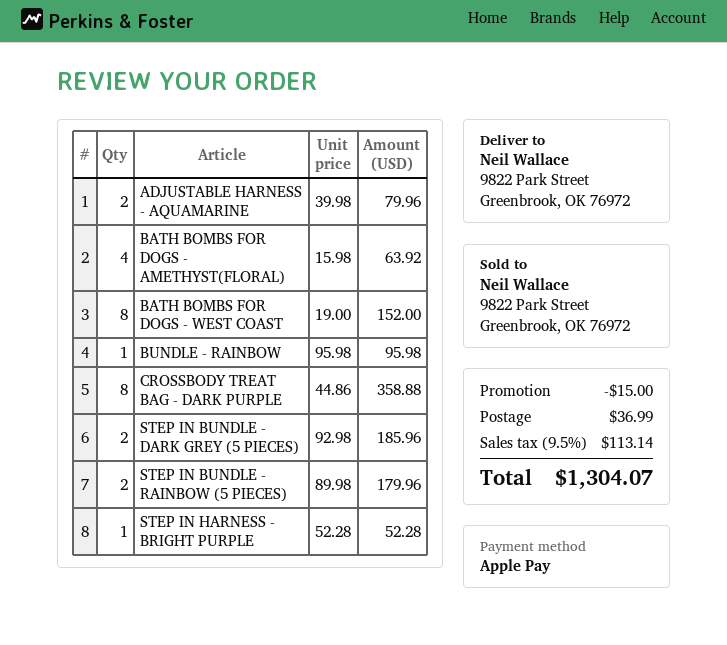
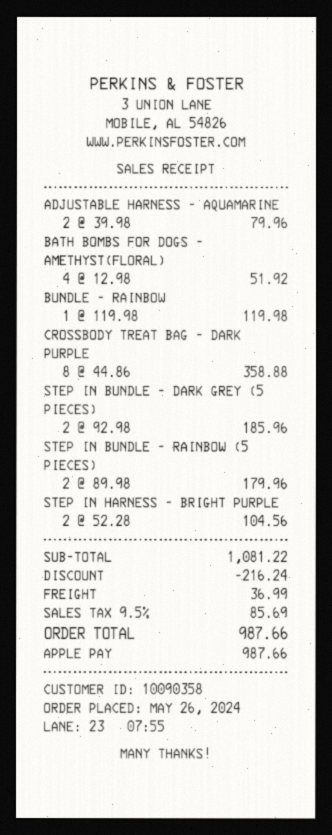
BATH BOMBS FOR DOGS - AMETHYST(FLORAL): 4 x 15.98 = 63.92 -> 4 x 12.98 = 51.92
BATH BOMBS FOR DOGS - WEST COAST: 8 x 19.00 = 152.00 -> none
BUNDLE - RAINBOW: 1 x 95.98 = 95.98 -> 1 x 119.98 = 119.98
STEP IN HARNESS - BRIGHT PURPLE: 1 x 52.28 = 52.28 -> 2 x 52.28 = 104.56
discount: 15.00 -> 216.24
tax: 9.5% = 113.14 -> 9.5% = 85.69
total: 1304.07 -> 987.66

